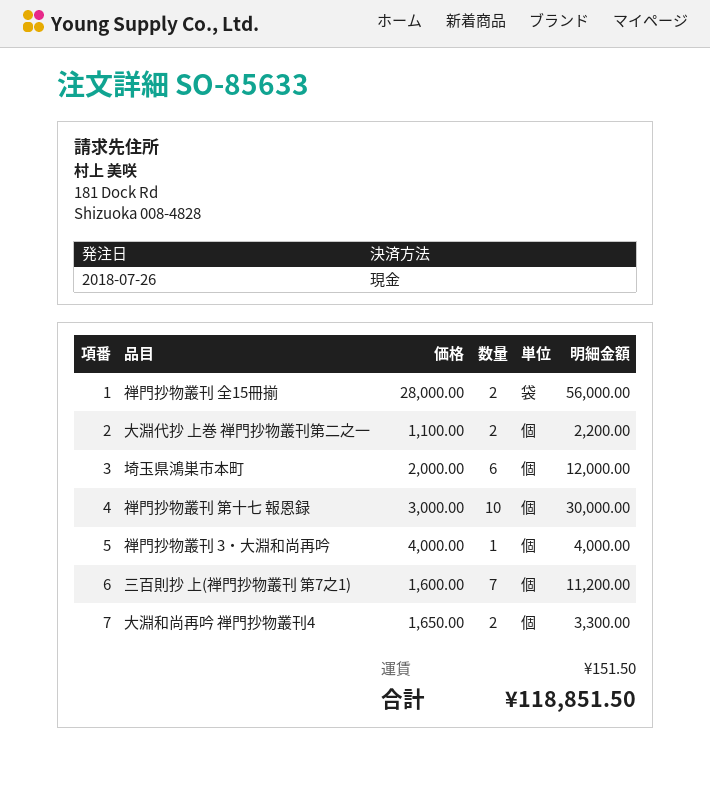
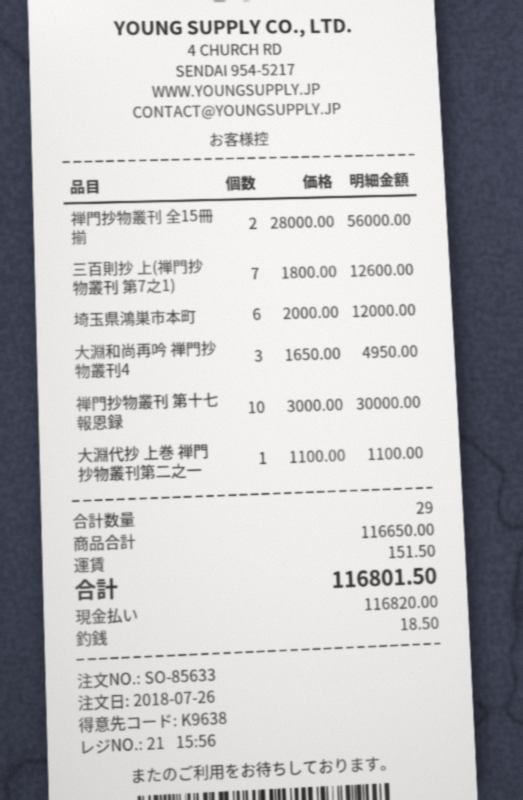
大淵代抄 上巻 禅門抄物叢刊第二之一: 2 x 1100.00 = 2200.00 -> 1 x 1100.00 = 1100.00
禅門抄物叢刊 3・大淵和尚再吟: 1 x 4000.00 = 4000.00 -> none
三百則抄 上(禅門抄物叢刊 第7之1): 7 x 1600.00 = 11200.00 -> 7 x 1800.00 = 12600.00
大淵和尚再吟 禅門抄物叢刊4: 2 x 1650.00 = 3300.00 -> 3 x 1650.00 = 4950.00
total: 118851.50 -> 116801.50

